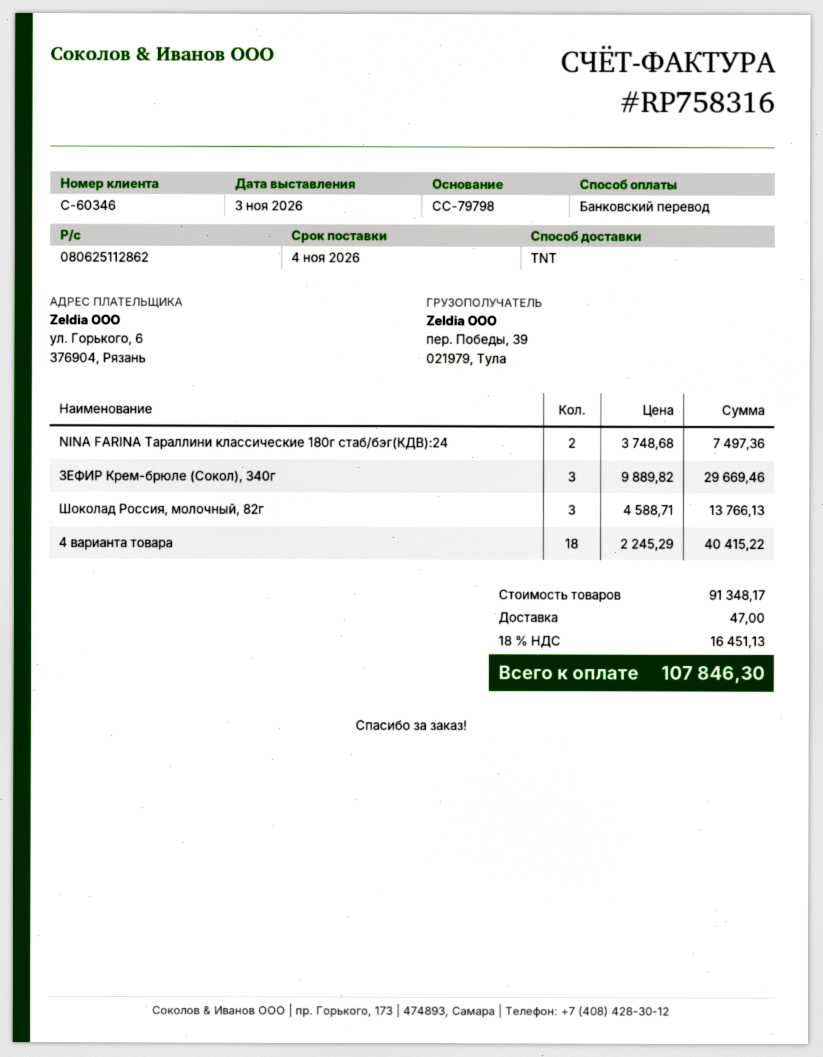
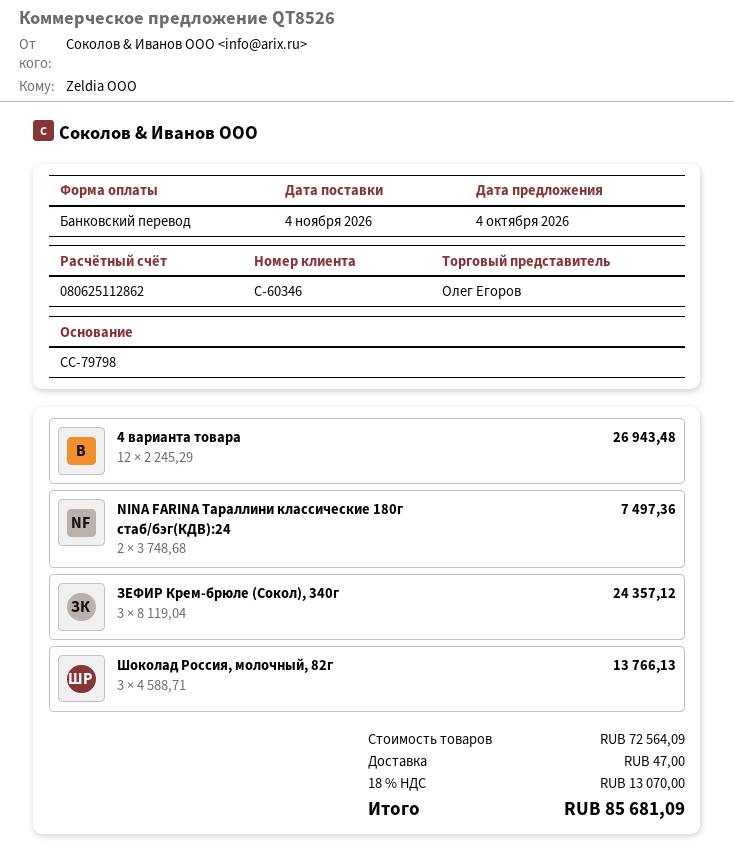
ЗЕФИР Крем-брюле (Сокол), 340г: 3 x 9889.82 = 29669.46 -> 3 x 8119.04 = 24357.12
4 варианта товара: 18 x 2245.29 = 40415.22 -> 12 x 2245.29 = 26943.48
subtotal: 91348.17 -> 72564.09
tax: 18% = 16451.13 -> 18% = 13070.00
total: 107846.30 -> 85681.09

